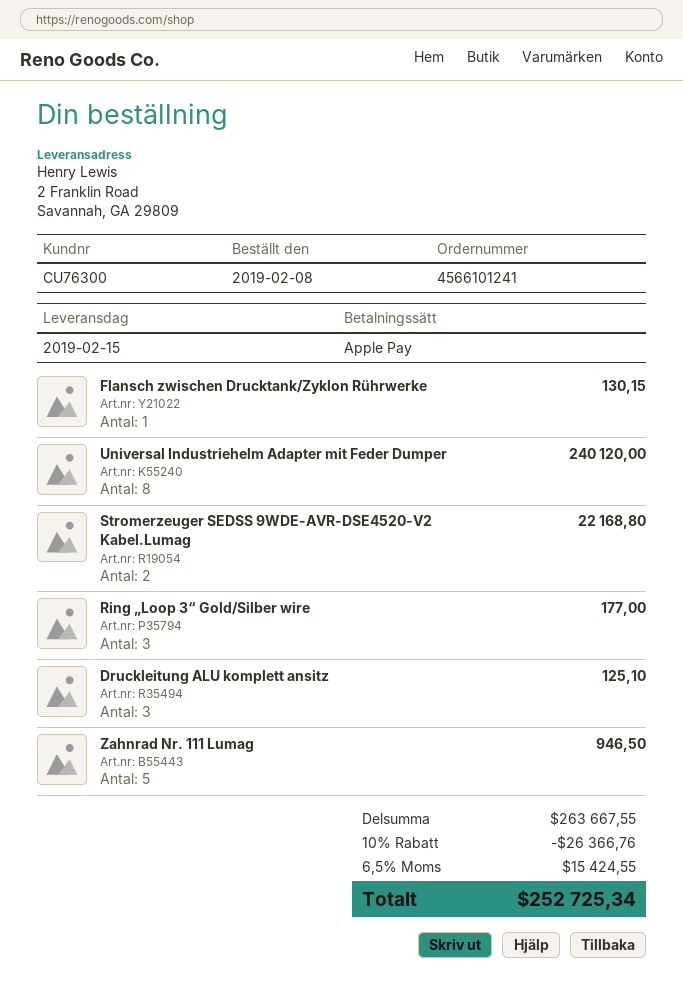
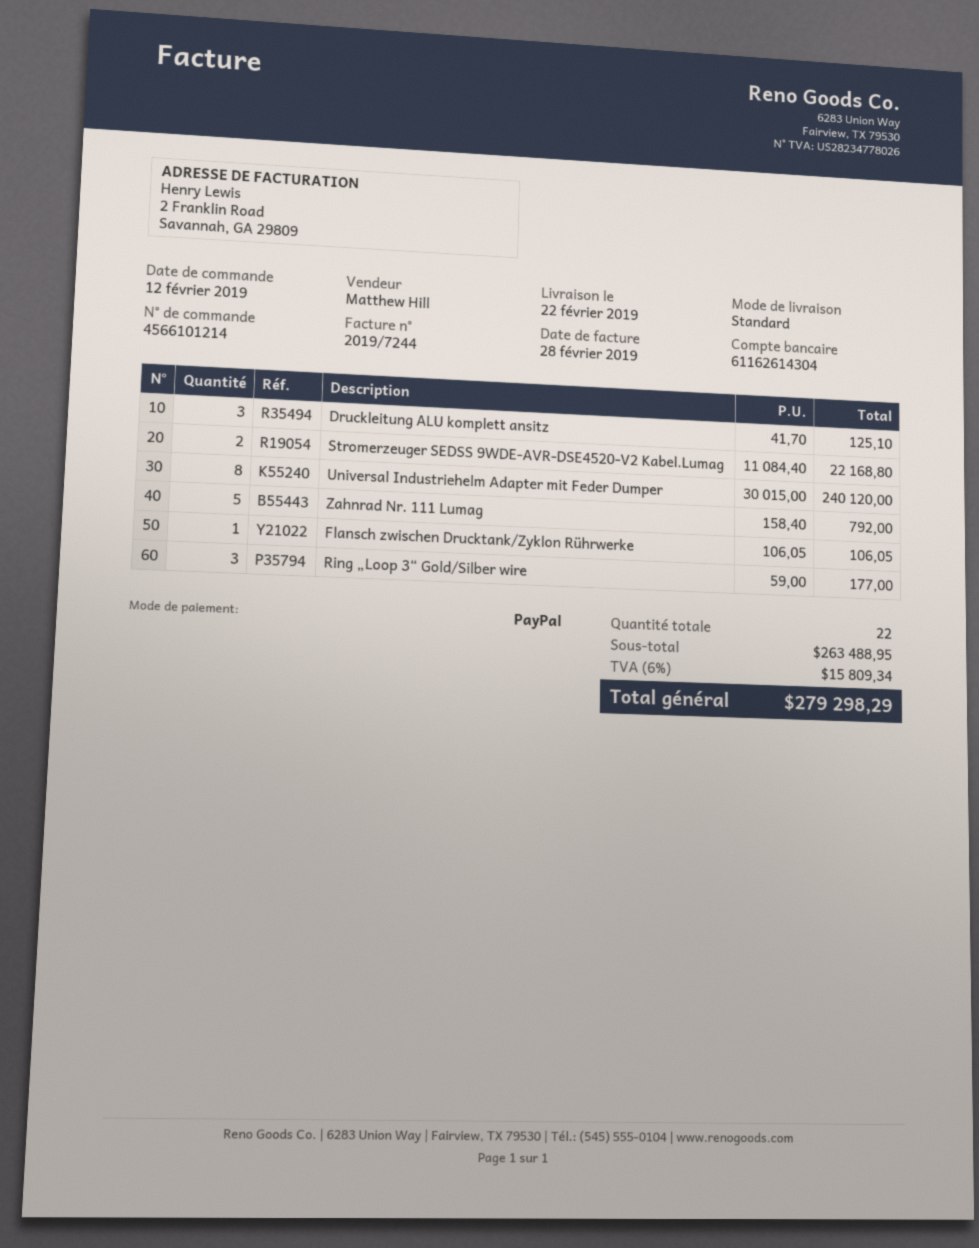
order number: 4566101241 -> 4566101214
order date: 2019-02-08 -> 2019-02-12
delivery date: 2019-02-15 -> 2019-02-22
payment method: Apple Pay -> PayPal
Flansch zwischen Drucktank/Zyklon Rührwerke: 1 for 130.15 -> 1 for 106.05
Zahnrad Nr. 111 Lumag: 5 for 946.50 -> 5 for 792.00
subtotal: 263667.55 -> 263488.95
discount: 10% = 26366.76 -> none
tax: 6.5% = 15424.55 -> 6% = 15809.34
total: 252725.34 -> 279298.29

